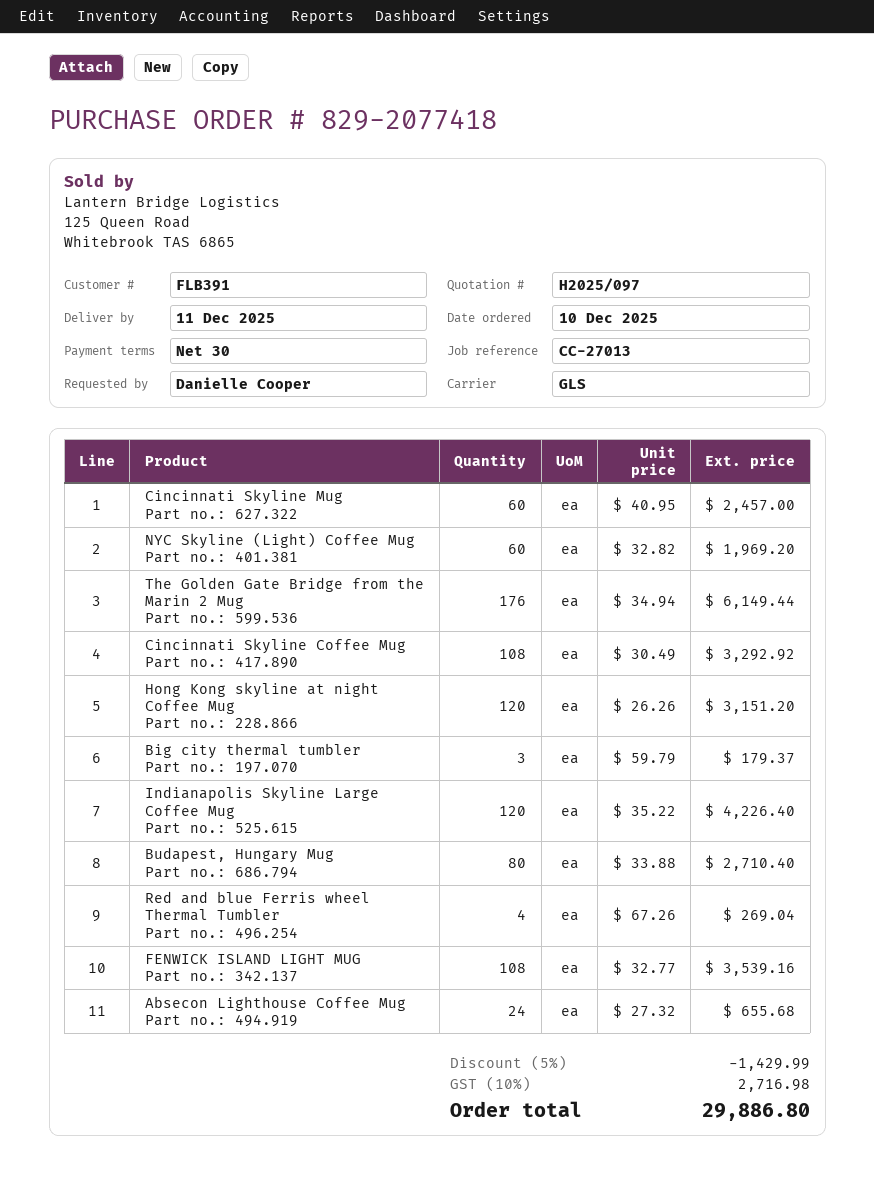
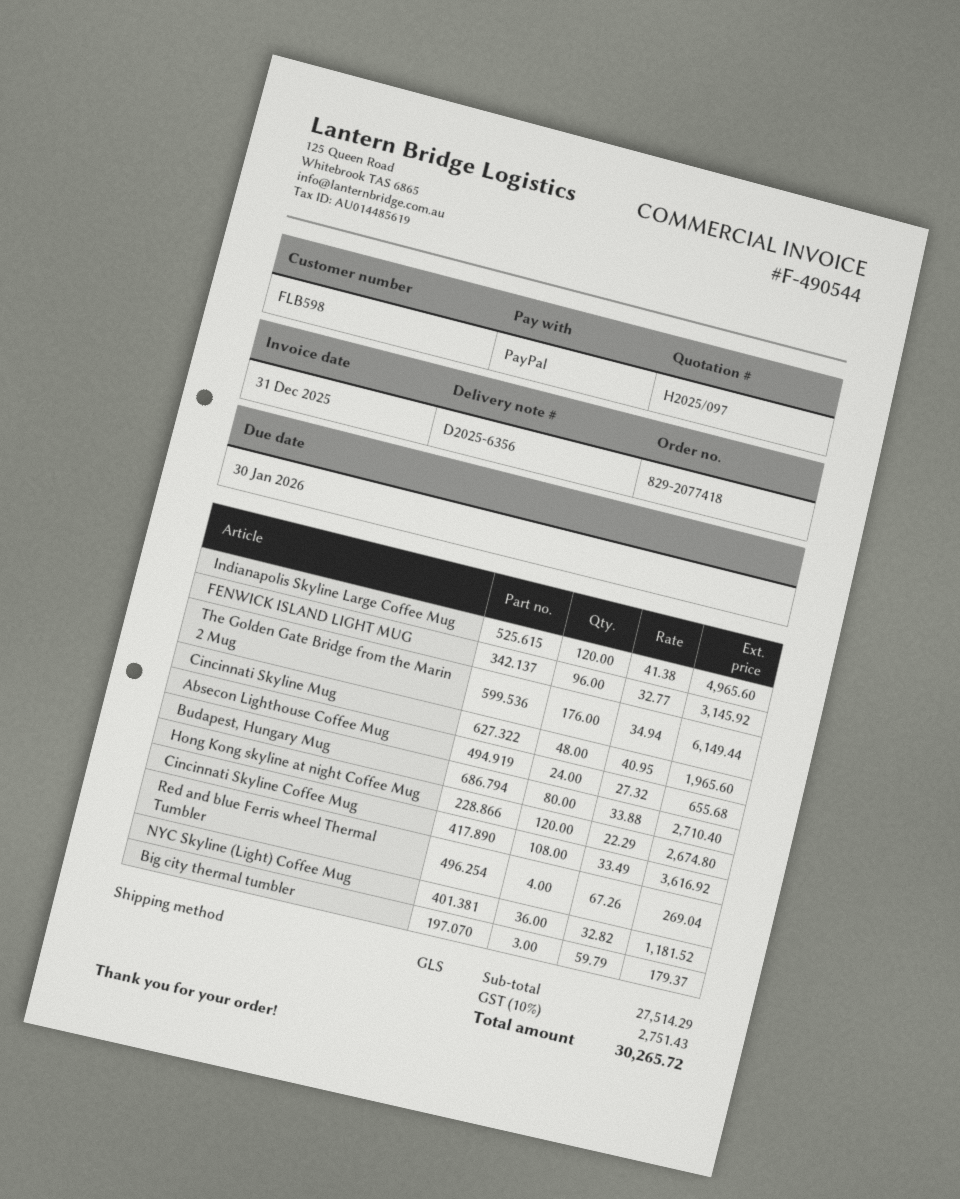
customer number: FLB391 -> FLB598
Cincinnati Skyline Mug: 60 x 40.95 = 2457.00 -> 48 x 40.95 = 1965.60
NYC Skyline (Light) Coffee Mug: 60 x 32.82 = 1969.20 -> 36 x 32.82 = 1181.52
Cincinnati Skyline Coffee Mug: 108 x 30.49 = 3292.92 -> 108 x 33.49 = 3616.92
Hong Kong skyline at night Coffee Mug: 120 x 26.26 = 3151.20 -> 120 x 22.29 = 2674.80
Indianapolis Skyline Large Coffee Mug: 120 x 35.22 = 4226.40 -> 120 x 41.38 = 4965.60
FENWICK ISLAND LIGHT MUG: 108 x 32.77 = 3539.16 -> 96 x 32.77 = 3145.92
discount: 5% = 1429.99 -> none
tax: 10% = 2716.98 -> 10% = 2751.43
total: 29886.80 -> 30265.72

